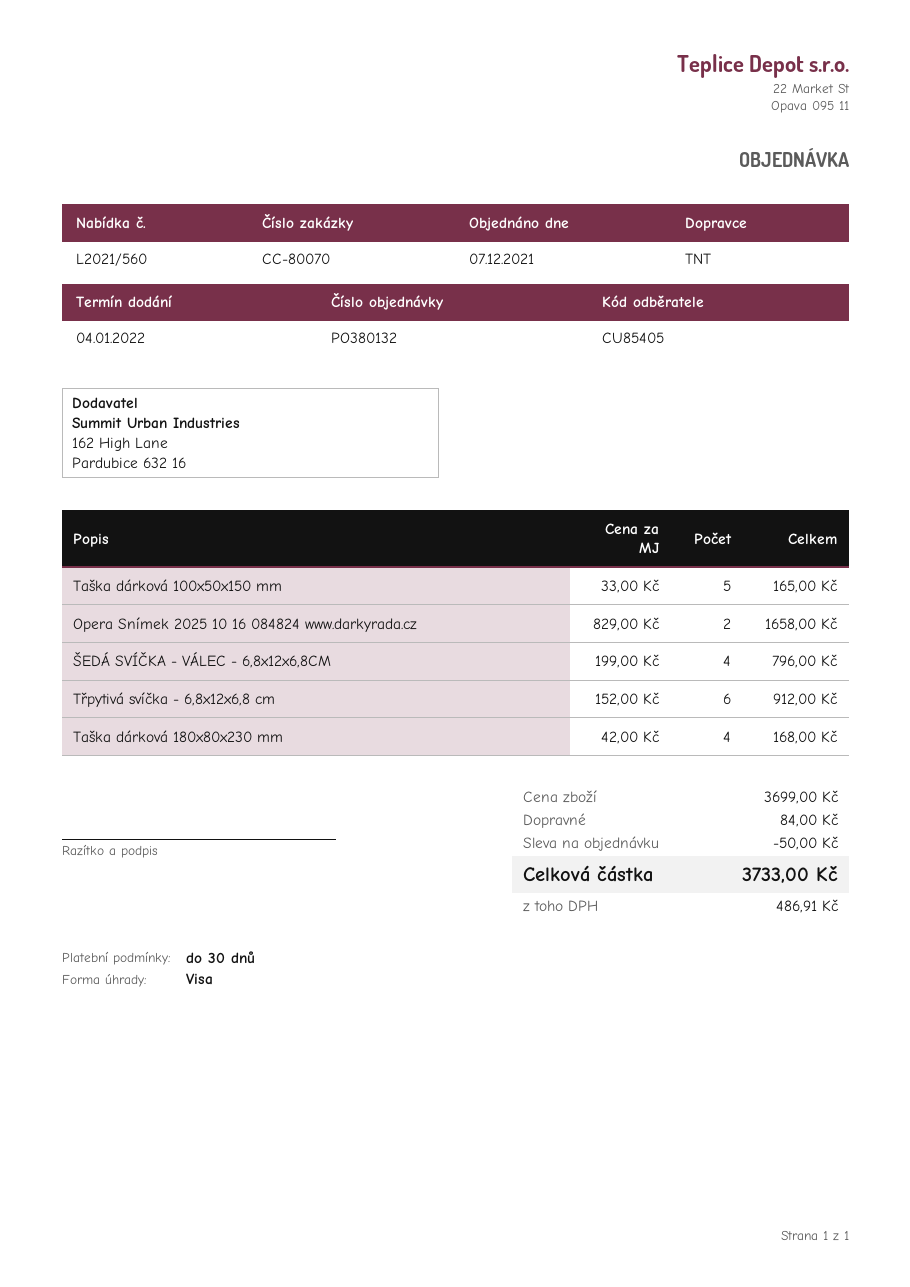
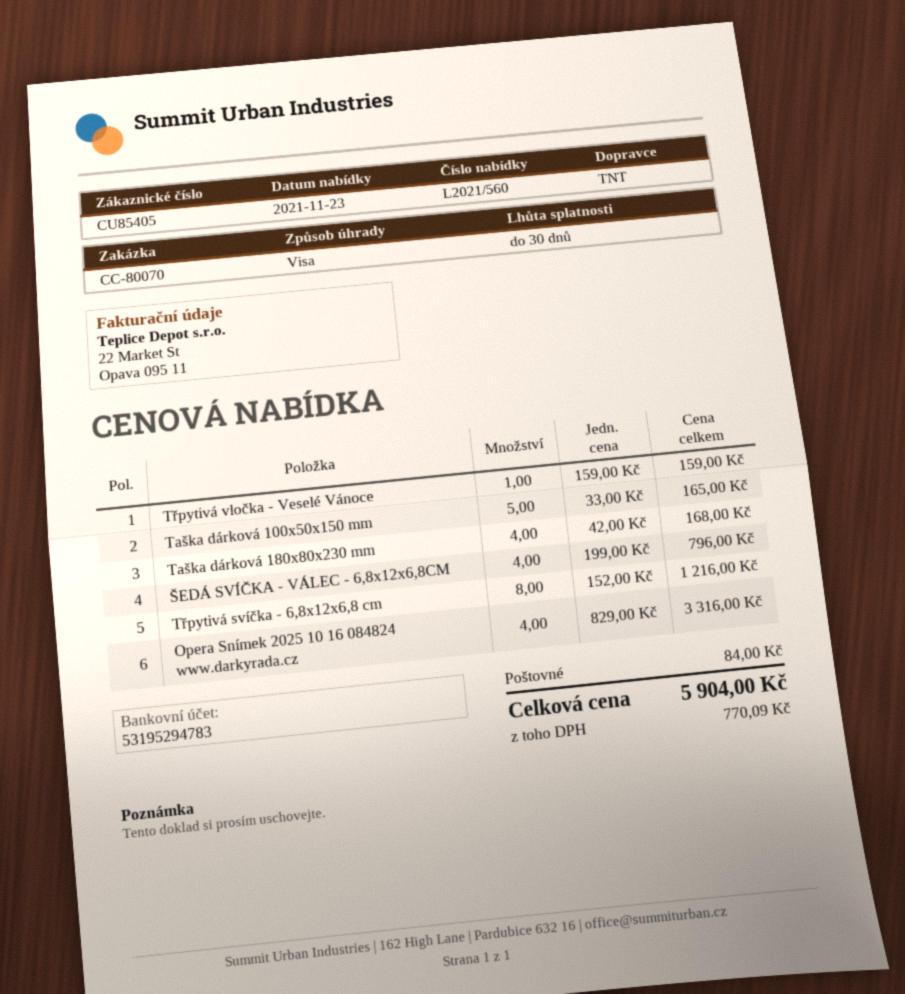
Opera Snímek 2025 10 16 084824 www.darkyrada.cz: 2 x 829.00 = 1658.00 -> 4 x 829.00 = 3316.00
Třpytivá svíčka - 6,8x12x6,8 cm: 6 x 152.00 = 912.00 -> 8 x 152.00 = 1216.00
Třpytivá vločka - Veselé Vánoce: none -> 1 x 159.00 = 159.00
discount: 50.00 -> none
tax: 486.91 -> 770.09
total: 3733.00 -> 5904.00

